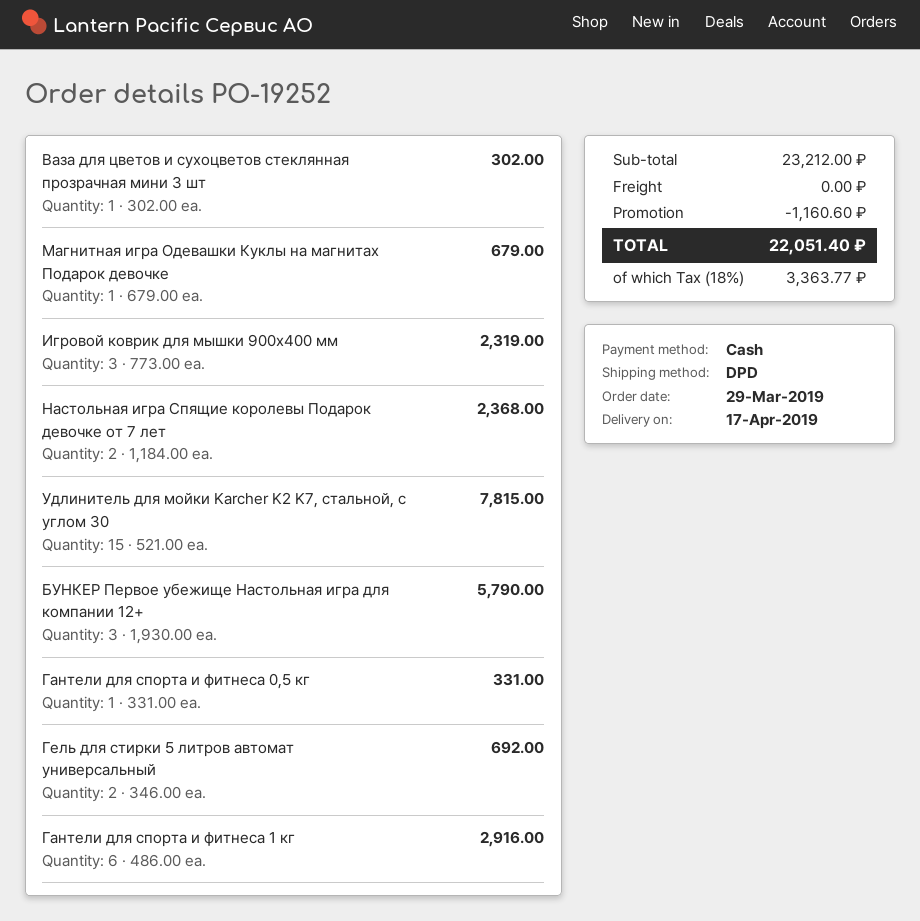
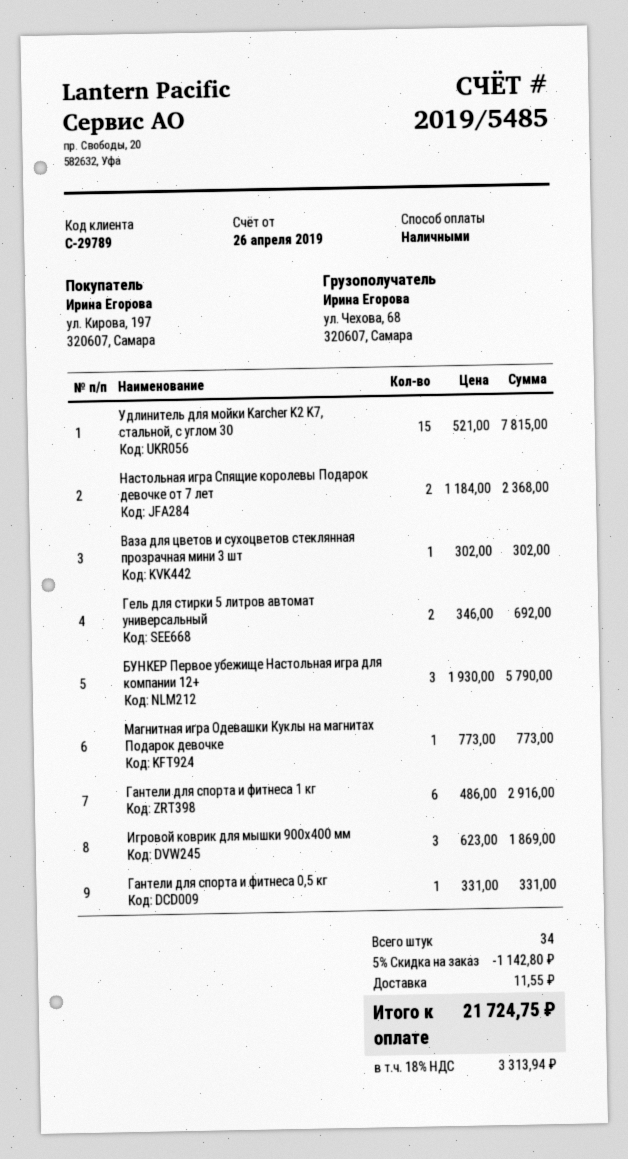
Магнитная игра Одевашки Куклы на магнитах Подарок девочке: 1 x 679.00 = 679.00 -> 1 x 773.00 = 773.00
Игровой коврик для мышки 900х400 мм: 3 x 773.00 = 2319.00 -> 3 x 623.00 = 1869.00
discount: 1160.60 -> 1142.80
shipping: 0.00 -> 11.55
tax: 18% = 3363.77 -> 18% = 3313.94
total: 22051.40 -> 21724.75

